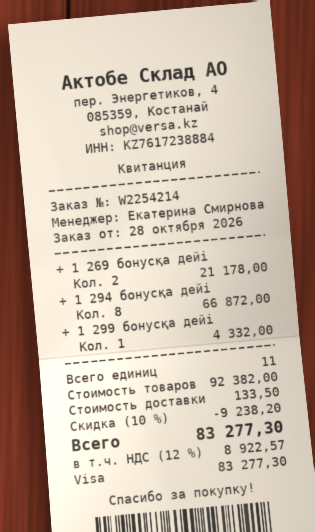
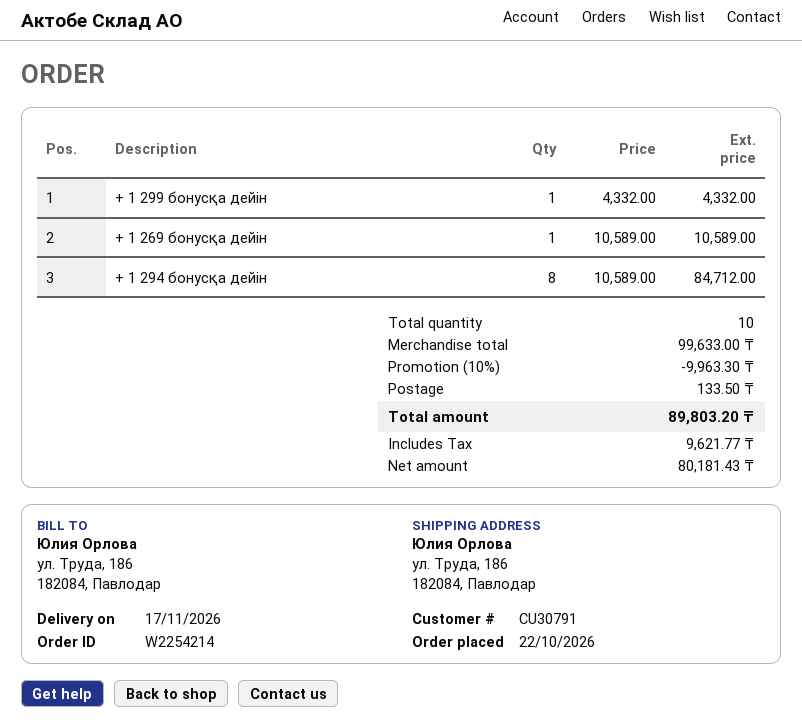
order date: 2026-10-28 -> 2026-10-22
+ 1 269 бонусқа дейі: 2 for 21178.00 -> 1 for 10589.00
+ 1 294 бонусқа дейі: 8 for 66872.00 -> 8 for 84712.00
total quantity: 11 -> 10
subtotal: 92382.00 -> 99633.00
discount: 10% = 9238.20 -> 10% = 9963.30
tax: 8922.57 -> 9621.77
total: 83277.30 -> 89803.20

